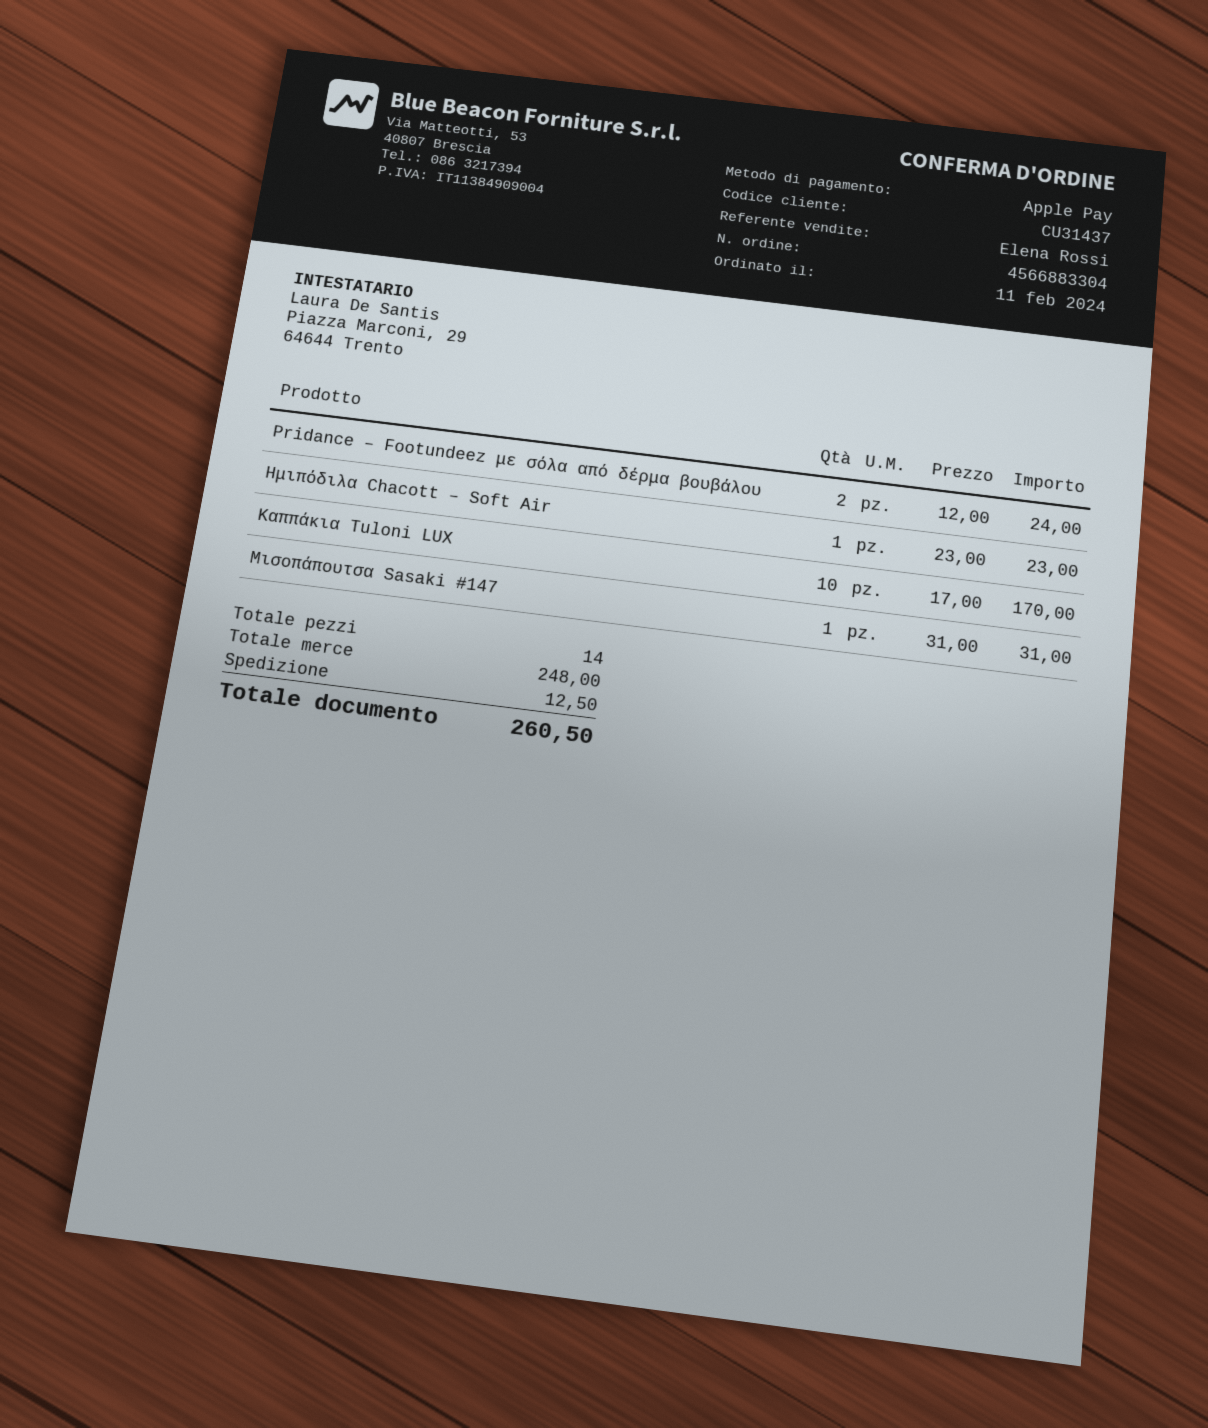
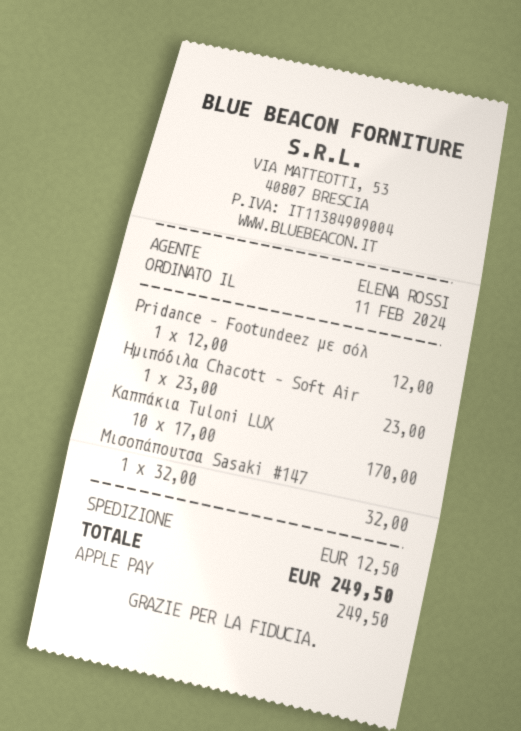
Pridance – Footundeez με σόλα από δέρμα βουβάλου: 2 x 12.00 = 24.00 -> 1 x 12.00 = 12.00
Μισοπάπουτσα Sasaki #147: 1 x 31.00 = 31.00 -> 1 x 32.00 = 32.00
total: 260.50 -> 249.50

